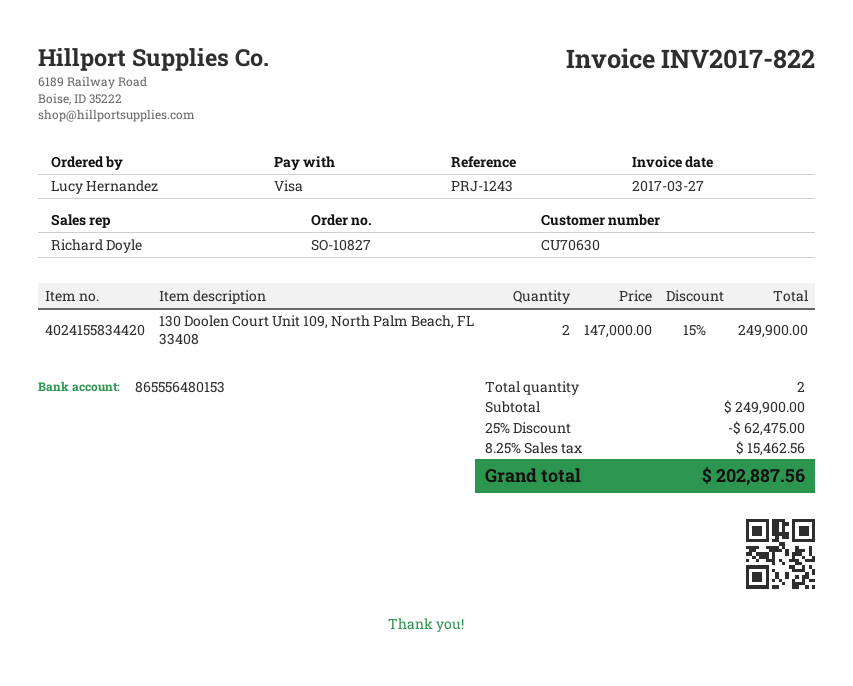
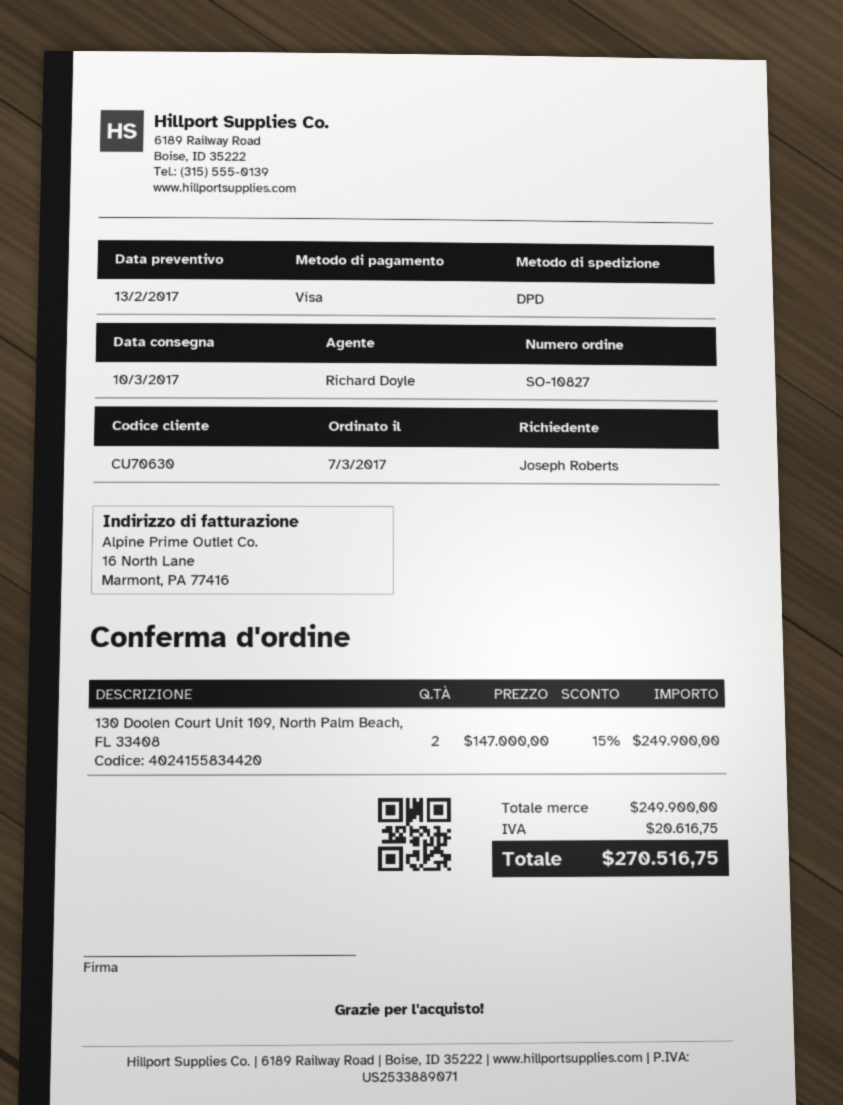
ordered by: Lucy Hernandez -> Joseph Roberts
discount: 25% = 62475.00 -> none
tax: 15462.56 -> 20616.75
total: 202887.56 -> 270516.75

